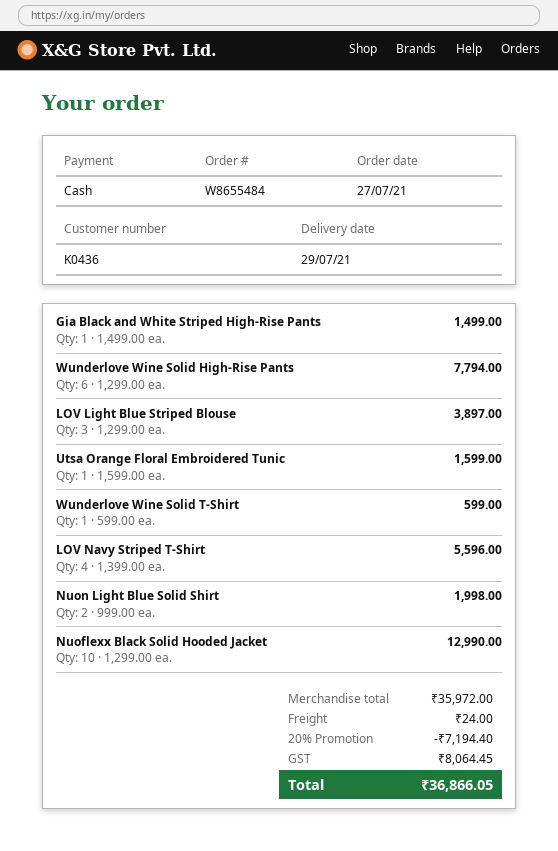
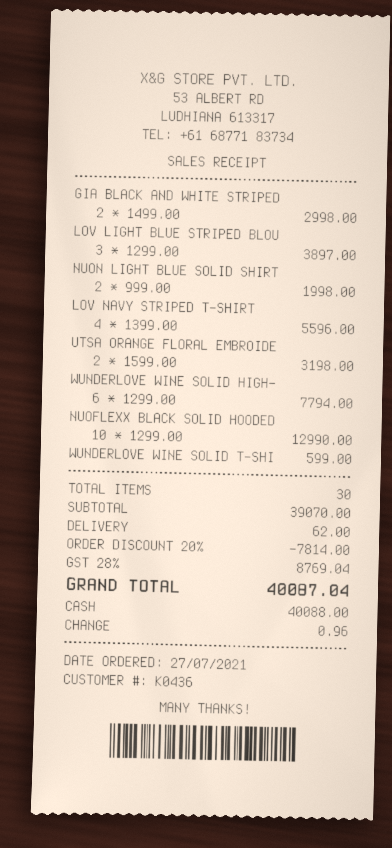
Gia Black and White Striped High-Rise Pants: 1 x 1499.00 = 1499.00 -> 2 x 1499.00 = 2998.00
Utsa Orange Floral Embroidered Tunic: 1 x 1599.00 = 1599.00 -> 2 x 1599.00 = 3198.00
subtotal: 35972.00 -> 39070.00
discount: 20% = 7194.40 -> 20% = 7814.00
shipping: 24.00 -> 62.00
tax: 8064.45 -> 8769.04
total: 36866.05 -> 40087.04

